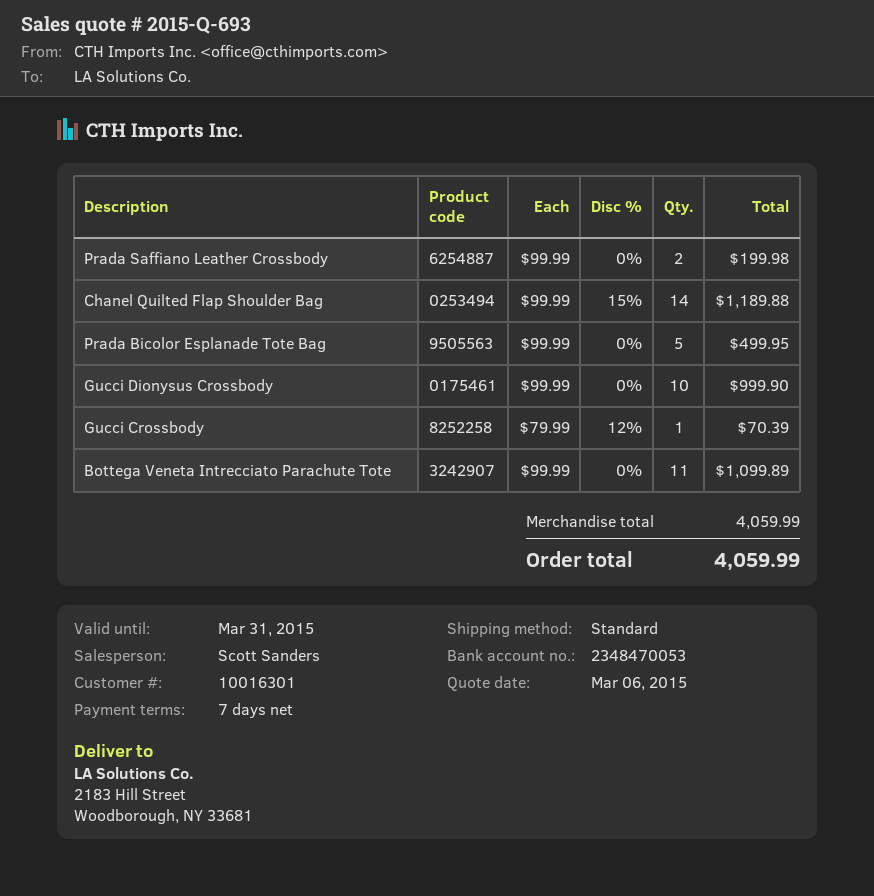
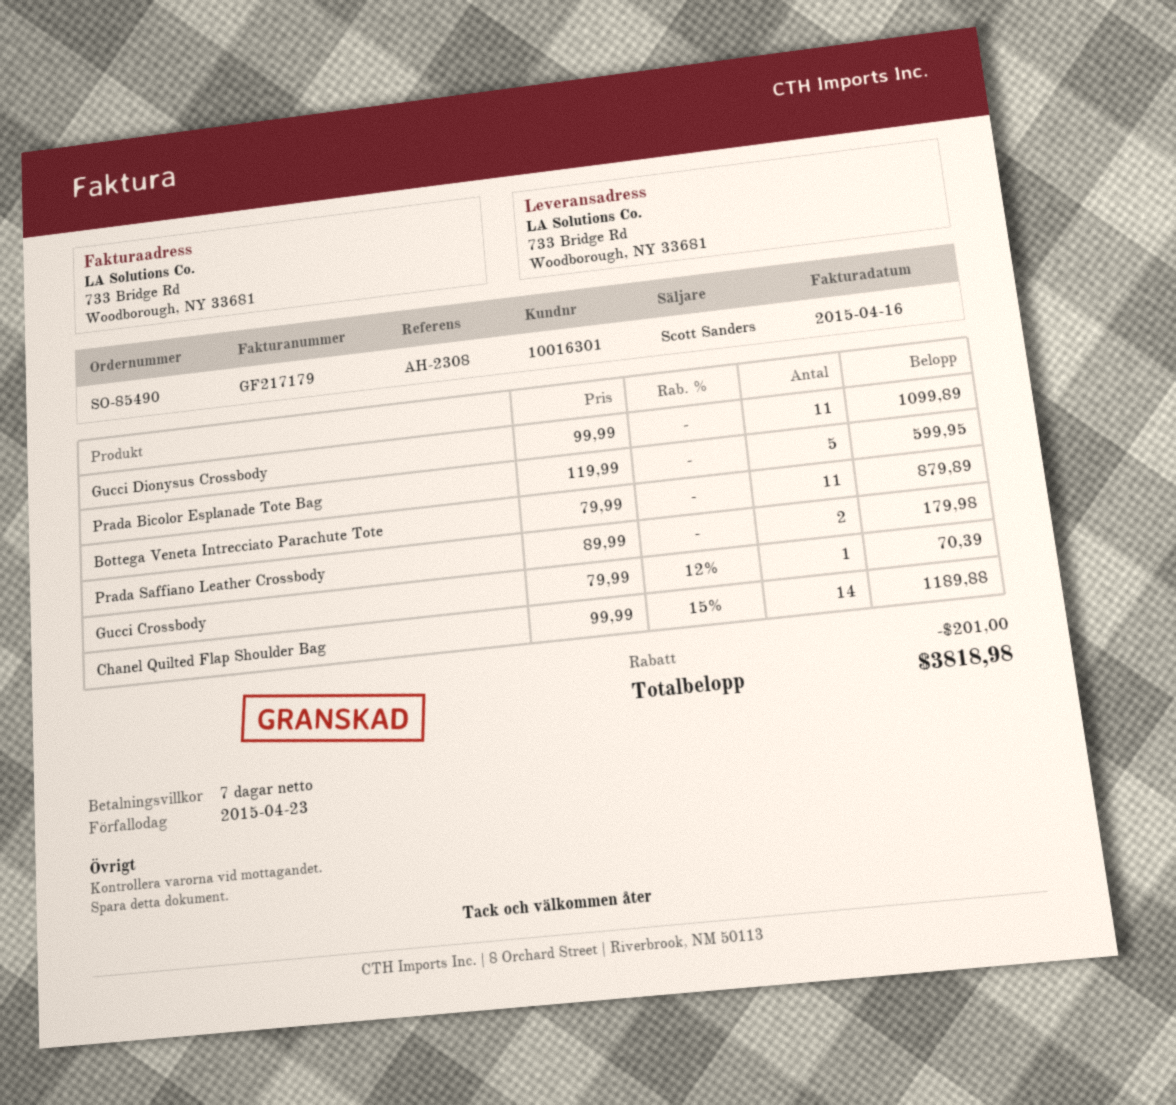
ship to: 2183 Hill Street, Woodborough, NY 33681 -> 733 Bridge Rd, Woodborough, NY 33681
Prada Saffiano Leather Crossbody: 2 x 99.99 = 199.98 -> 2 x 89.99 = 179.98
Prada Bicolor Esplanade Tote Bag: 5 x 99.99 = 499.95 -> 5 x 119.99 = 599.95
Gucci Dionysus Crossbody: 10 x 99.99 = 999.90 -> 11 x 99.99 = 1099.89
Bottega Veneta Intrecciato Parachute Tote: 11 x 99.99 = 1099.89 -> 11 x 79.99 = 879.89
discount: none -> 201.00
total: 4059.99 -> 3818.98

